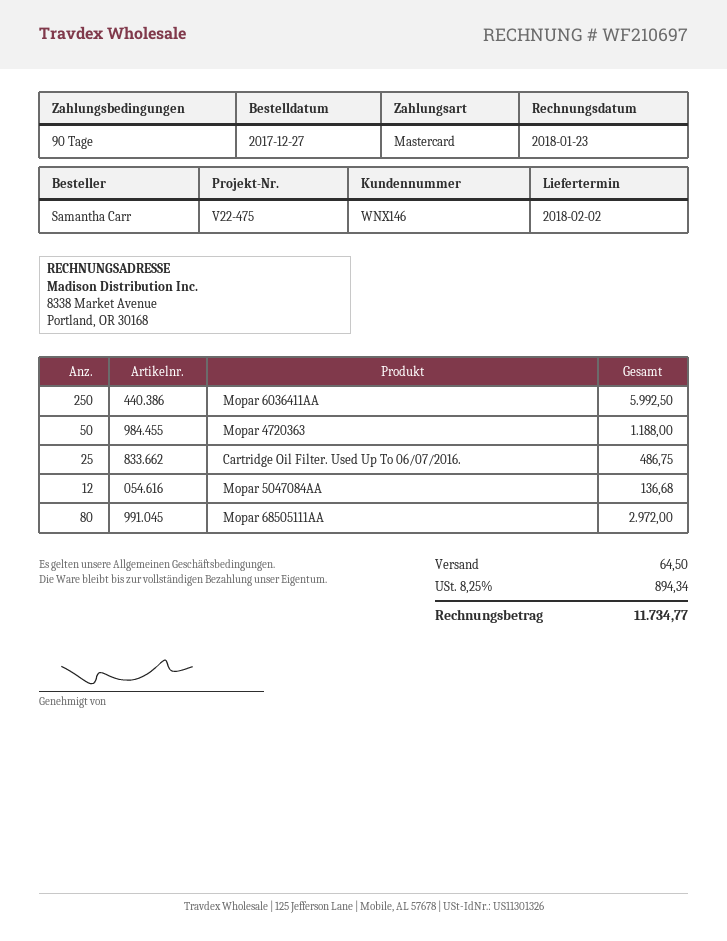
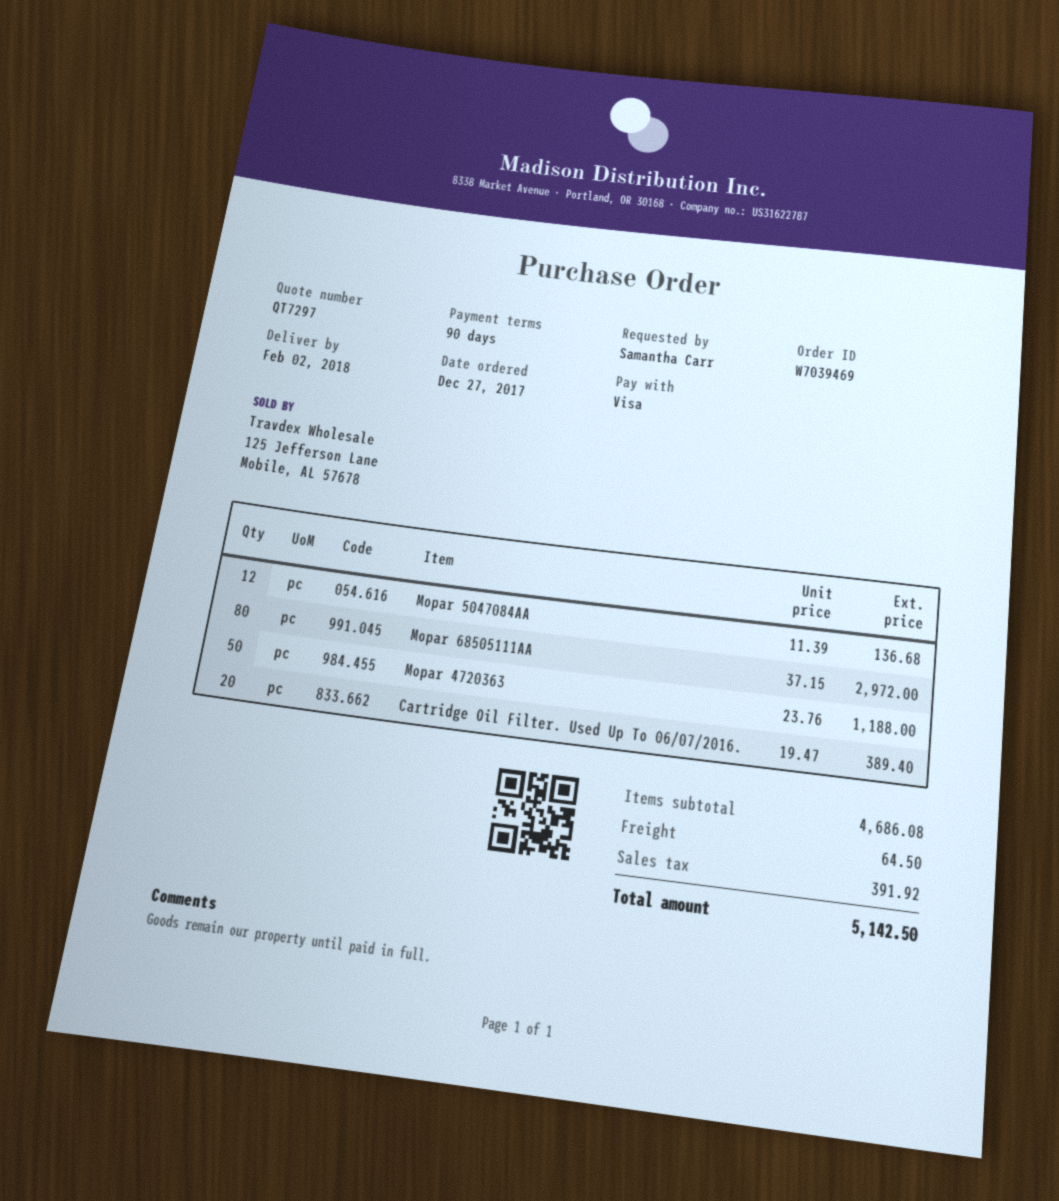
payment method: Mastercard -> Visa
Mopar 6036411AA: 250 for 5992.50 -> none
Cartridge Oil Filter. Used Up To 06/07/2016.: 25 for 486.75 -> 20 for 389.40
tax: 894.34 -> 391.92
total: 11734.77 -> 5142.50

